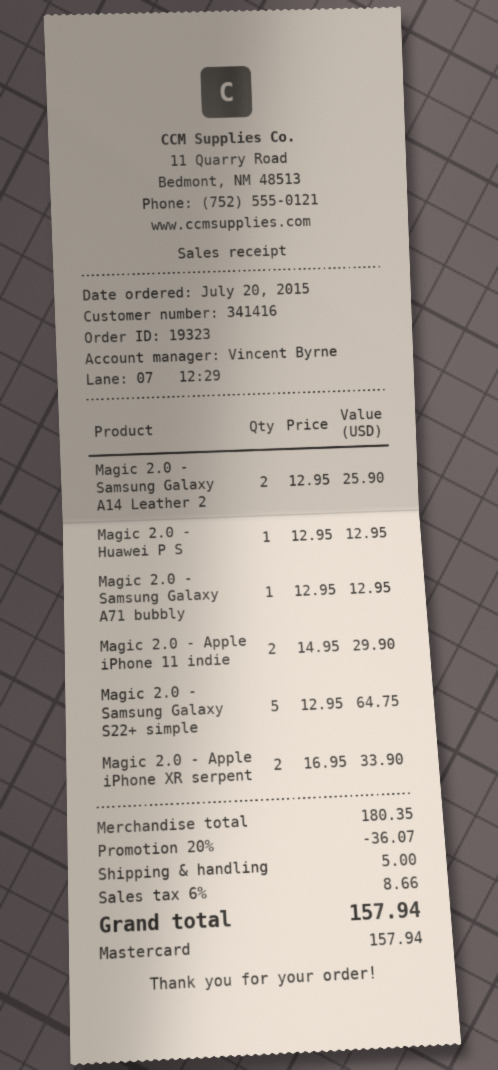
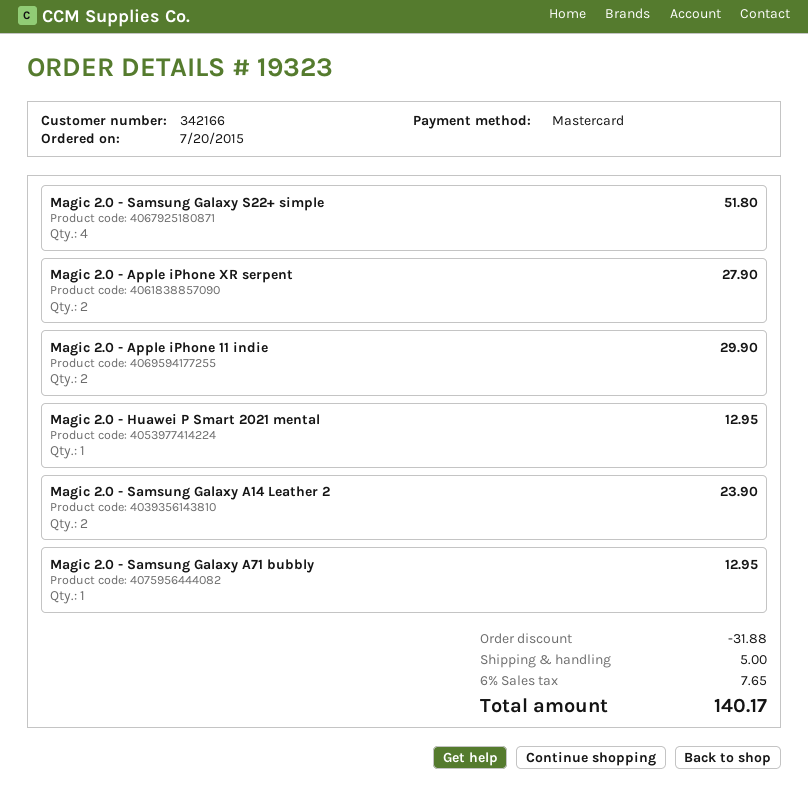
customer number: 341416 -> 342166
Magic 2.0 - Samsung Galaxy A14 Leather 2: 2 for 25.90 -> 2 for 23.90
Magic 2.0 - Samsung Galaxy S22+ simple: 5 for 64.75 -> 4 for 51.80
Magic 2.0 - Apple iPhone XR serpent: 2 for 33.90 -> 2 for 27.90
discount: 36.07 -> 31.88
tax: 6% = 8.66 -> 6% = 7.65
total: 157.94 -> 140.17

